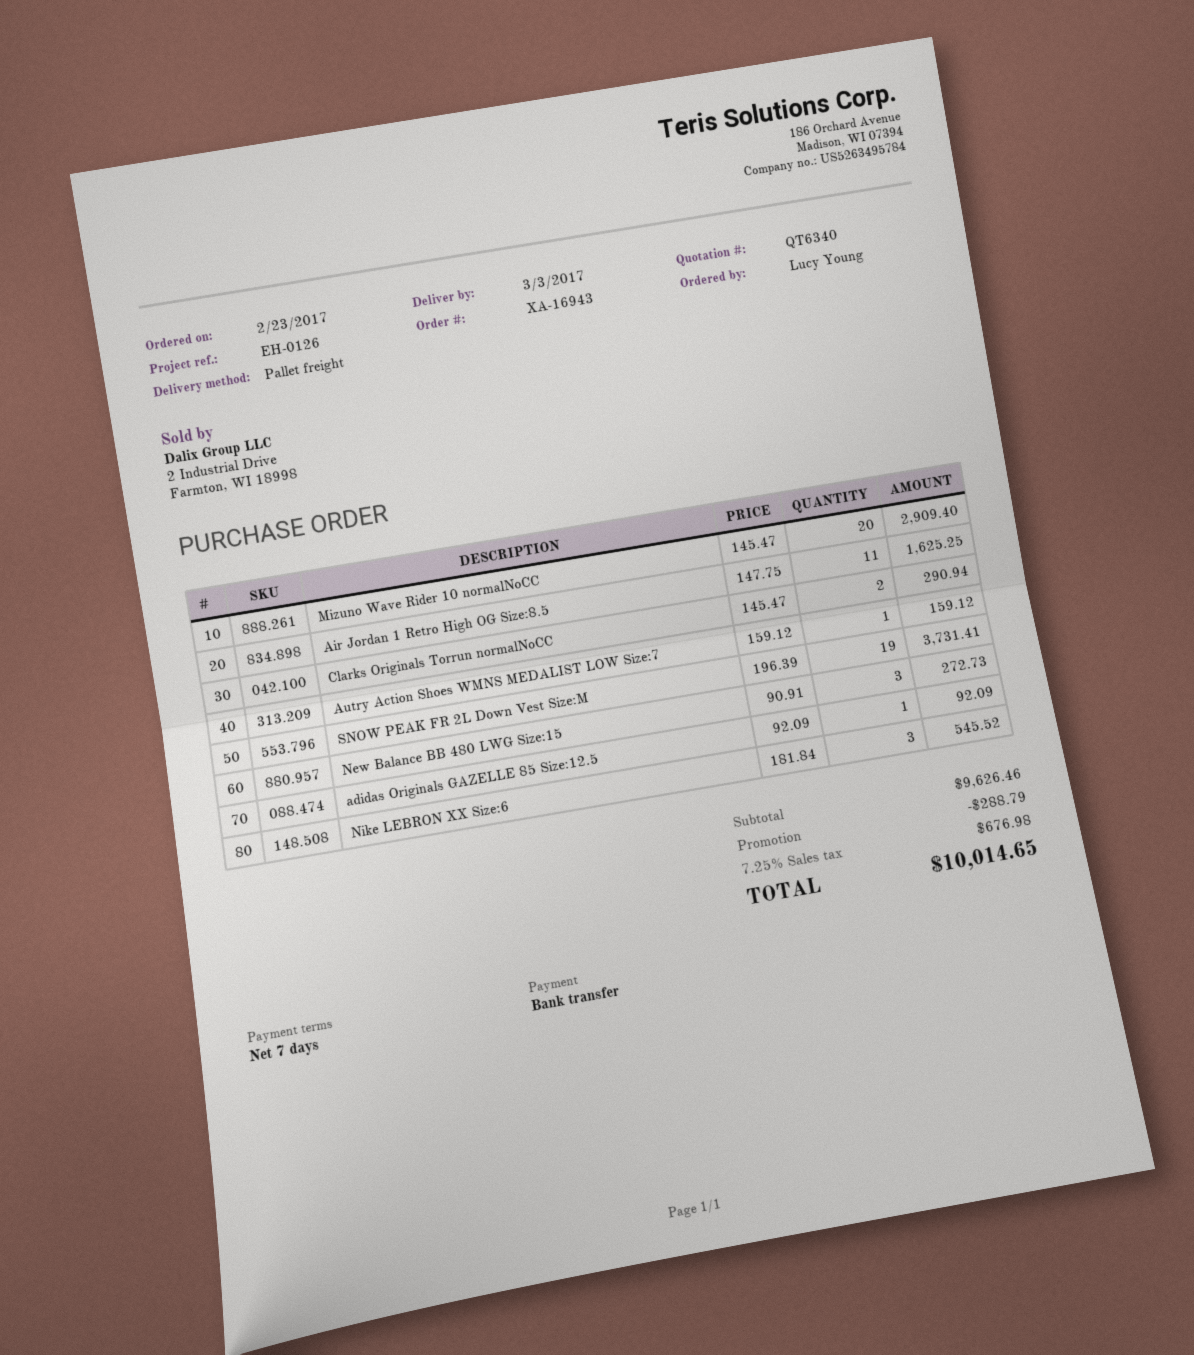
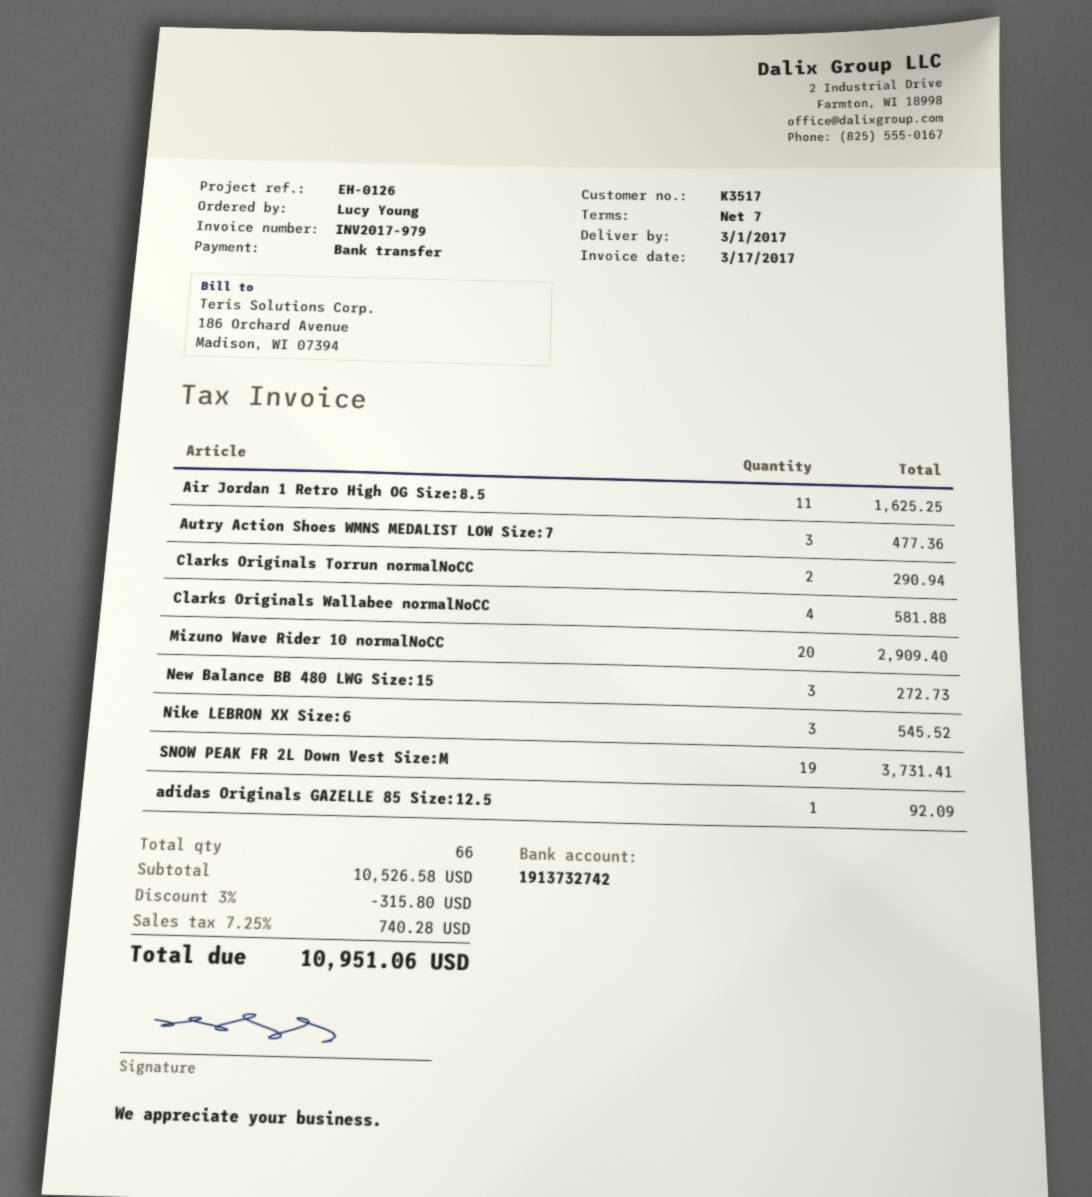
delivery date: 2017-03-03 -> 2017-03-01
Autry Action Shoes WMNS MEDALIST LOW Size:7: 1 for 159.12 -> 3 for 477.36
Clarks Originals Wallabee normalNoCC: none -> 4 for 581.88
subtotal: 9626.46 -> 10526.58
discount: 288.79 -> 315.80
tax: 7.25% = 676.98 -> 7.25% = 740.28
total: 10014.65 -> 10951.06

